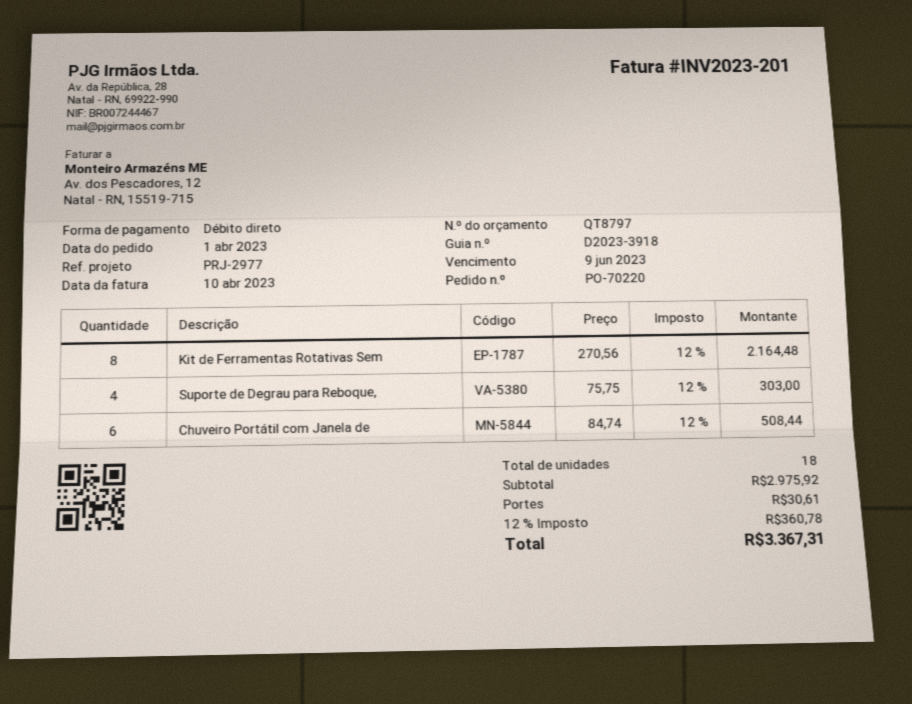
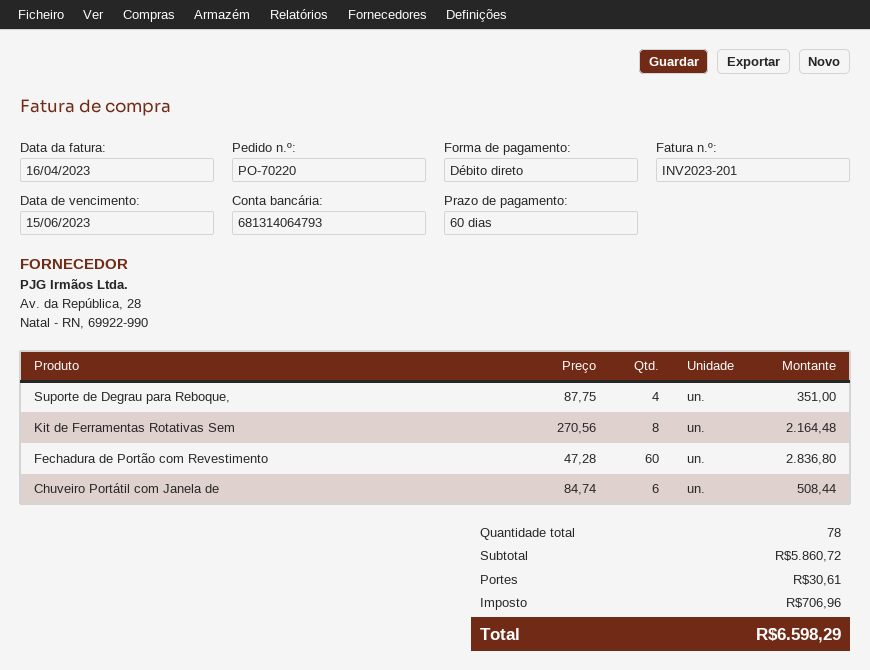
invoice date: 2023-04-10 -> 2023-04-16
due date: 2023-06-09 -> 2023-06-15
Suporte de Degrau para Reboque,: 4 x 75.75 = 303.00 -> 4 x 87.75 = 351.00
Fechadura de Portão com Revestimento: none -> 60 x 47.28 = 2836.80
total quantity: 18 -> 78
subtotal: 2975.92 -> 5860.72
tax: 360.78 -> 706.96
total: 3367.31 -> 6598.29

